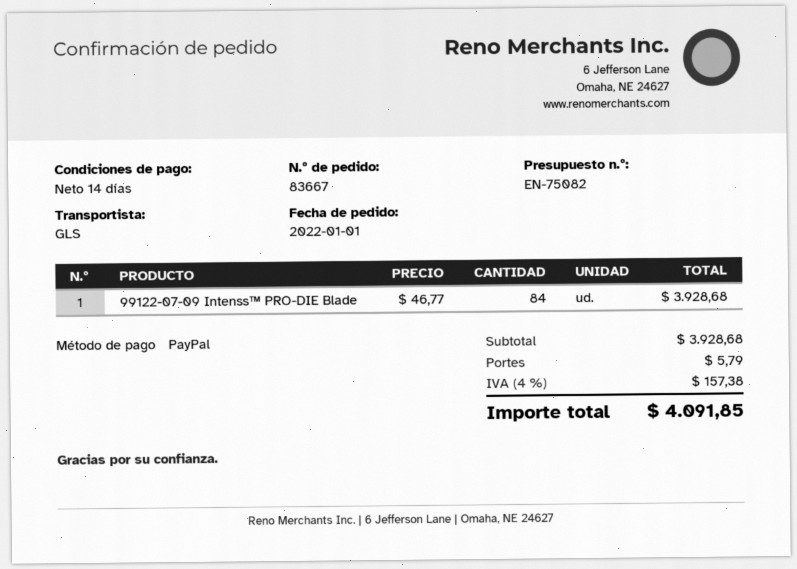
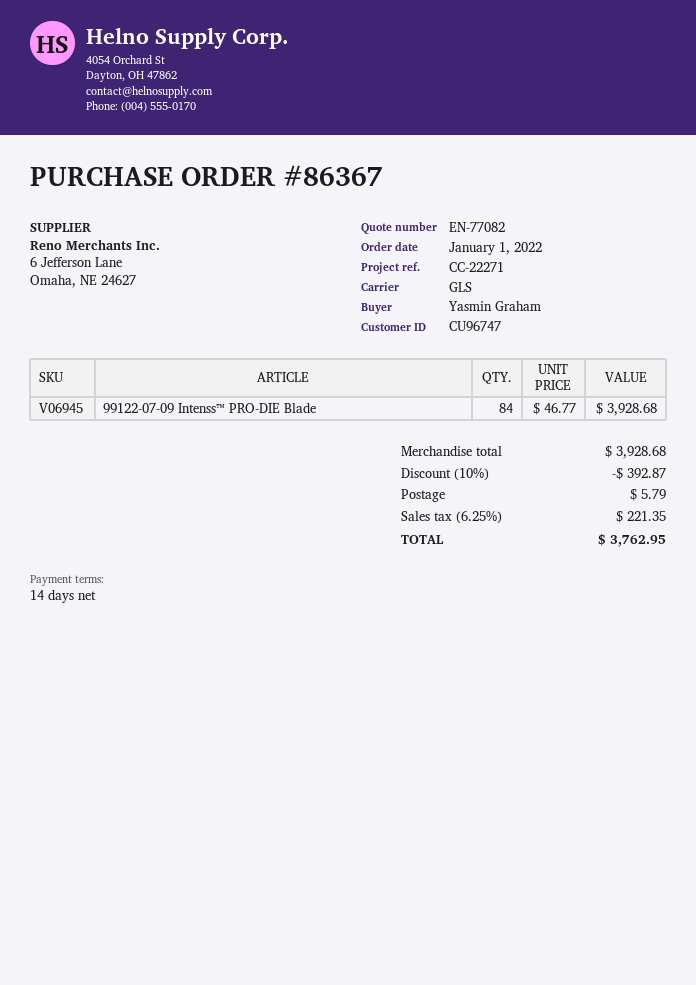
quote number: EN-75082 -> EN-77082
order number: 83667 -> 86367
discount: none -> 10% = 392.87
tax: 4% = 157.38 -> 6.25% = 221.35
total: 4091.85 -> 3762.95

